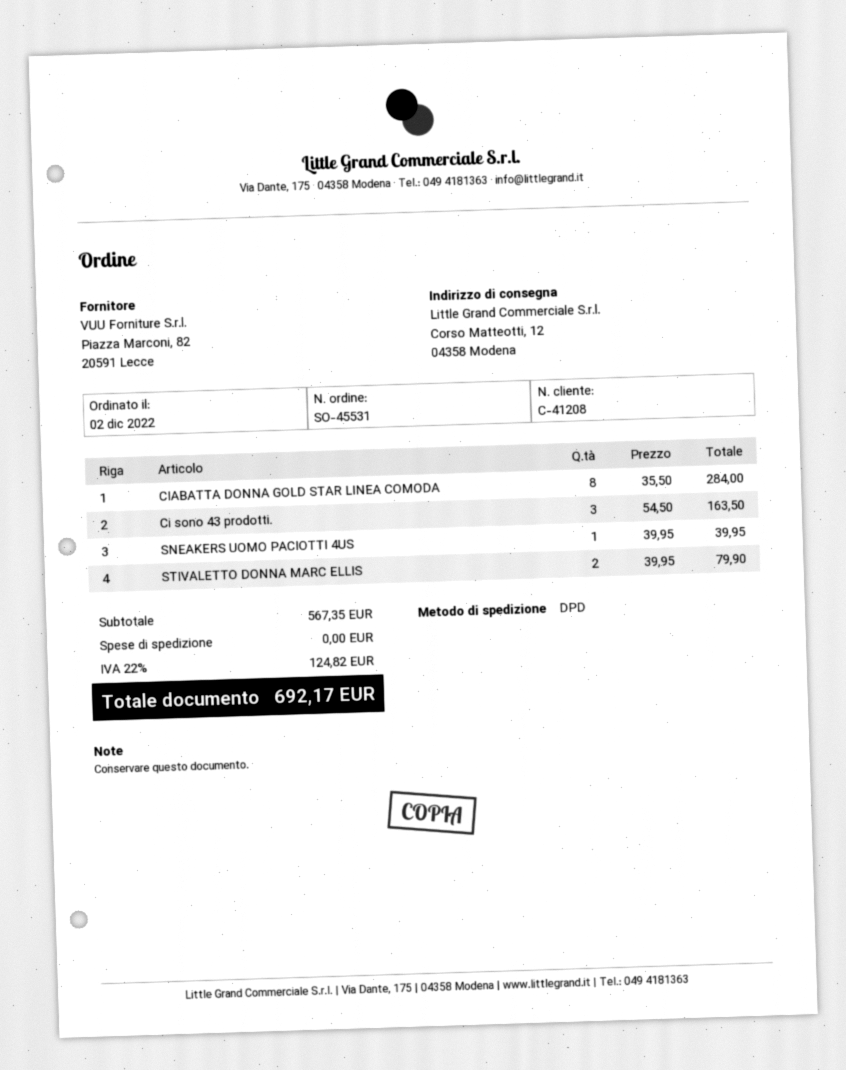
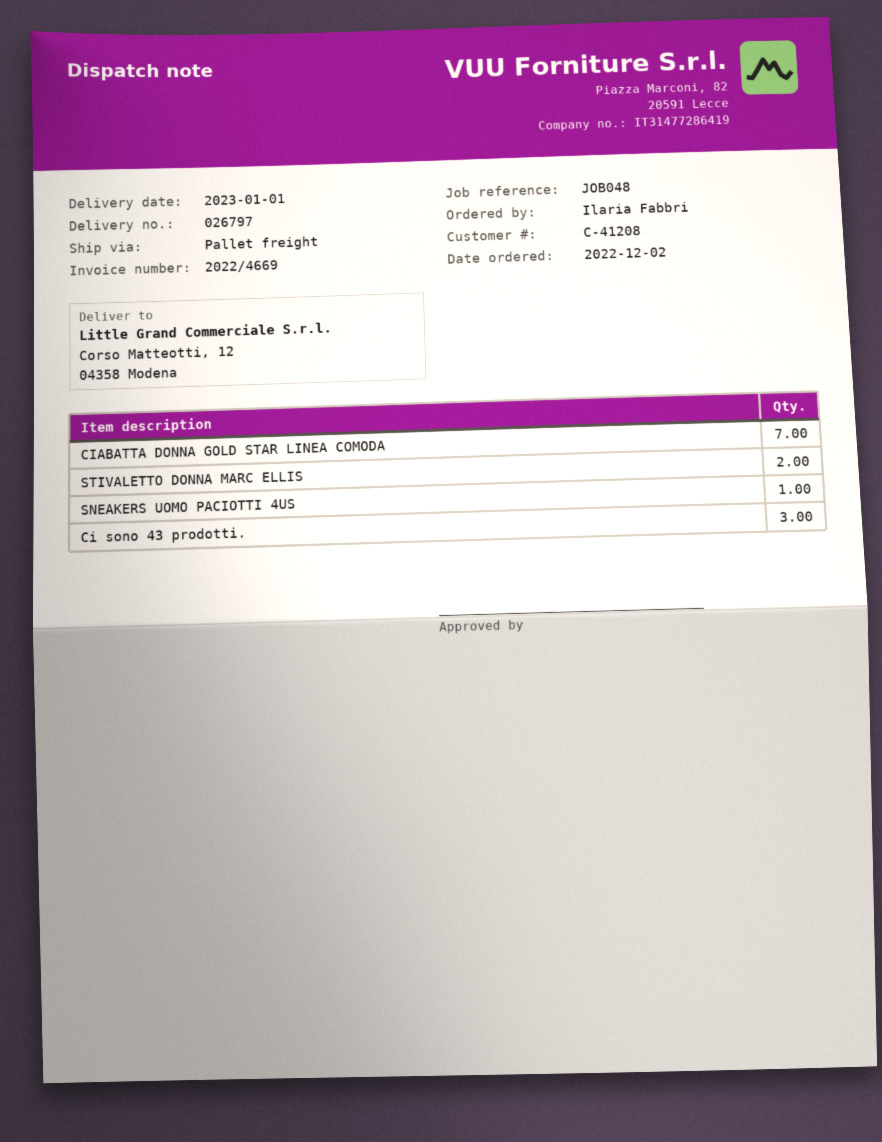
shipping method: DPD -> pallet freight
CIABATTA DONNA GOLD STAR LINEA COMODA: 8 -> 7

